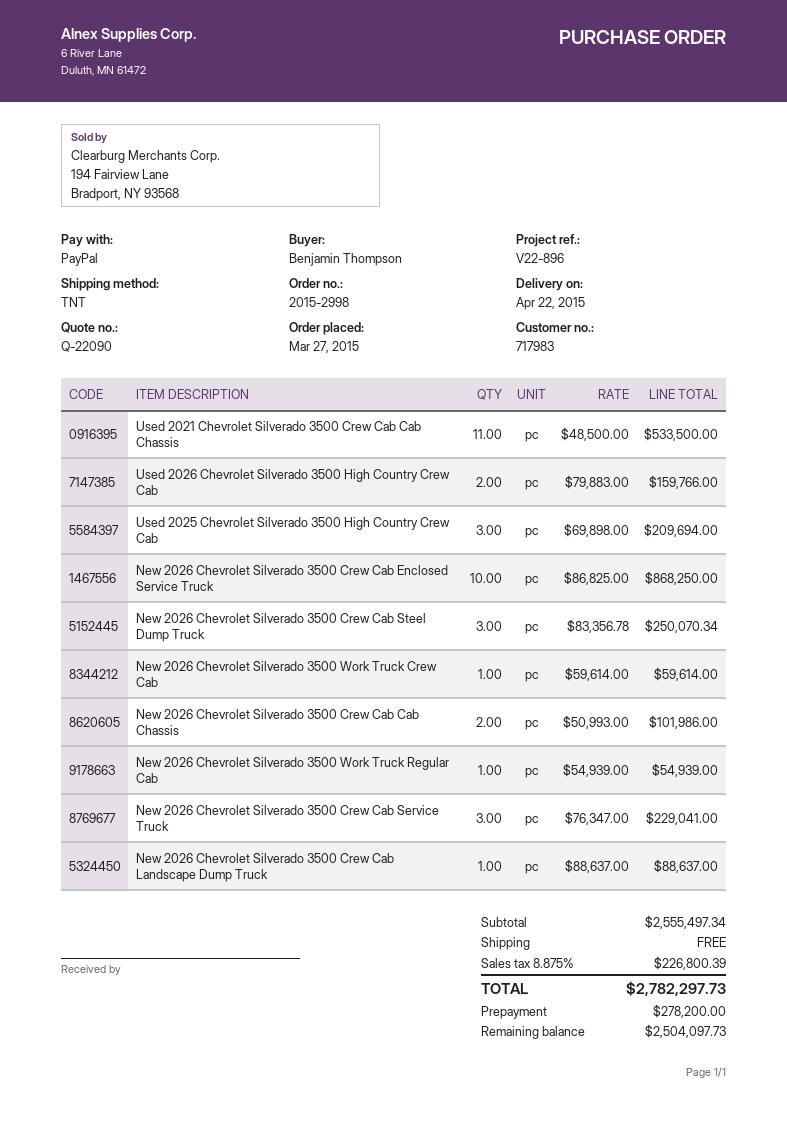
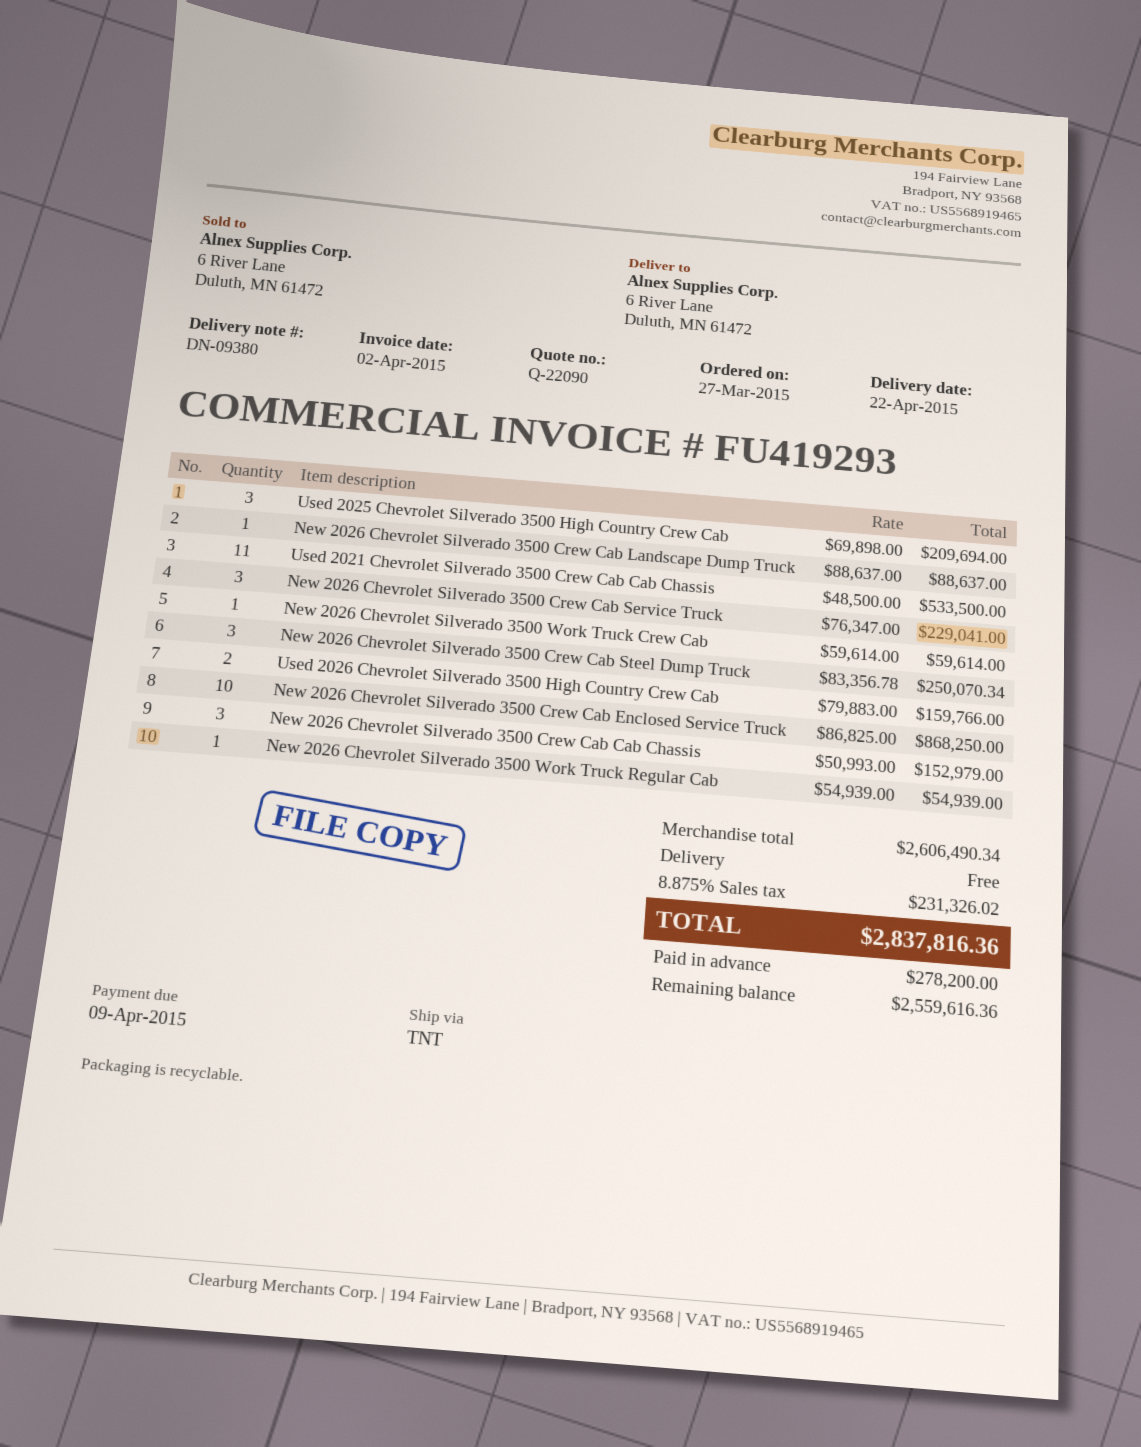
New 2026 Chevrolet Silverado 3500 Crew Cab Cab Chassis: 2 x 50993.00 = 101986.00 -> 3 x 50993.00 = 152979.00
subtotal: 2555497.34 -> 2606490.34
tax: 8.875% = 226800.39 -> 8.875% = 231326.02
total: 2782297.73 -> 2837816.36
balance: 2504097.73 -> 2559616.36

